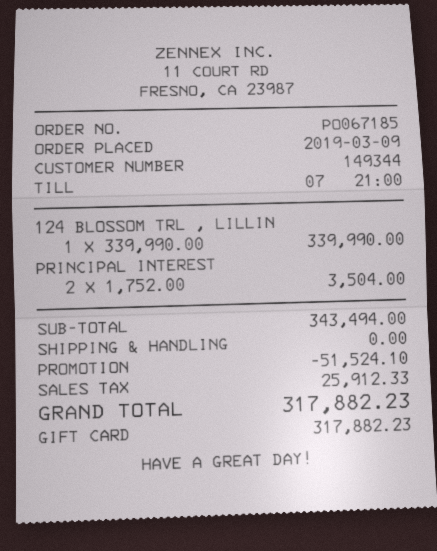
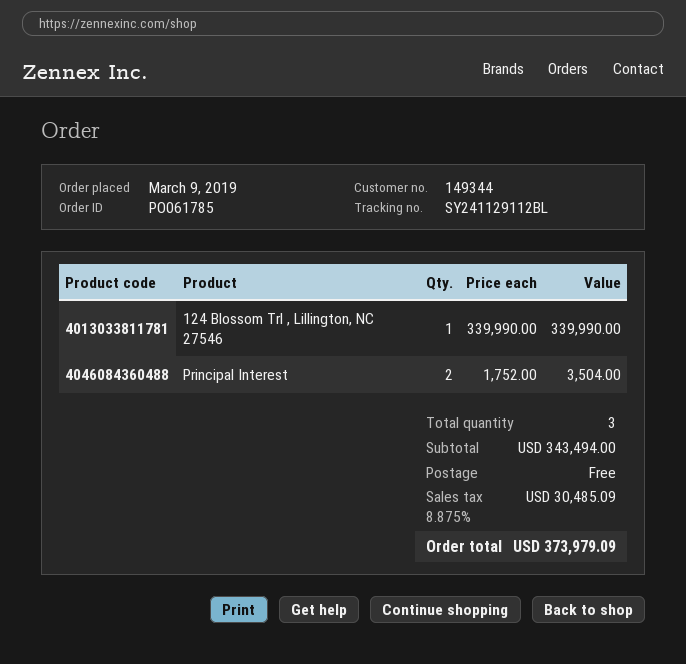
order number: PO067185 -> PO061785
discount: 51524.10 -> none
tax: 25912.33 -> 30485.09
total: 317882.23 -> 373979.09

